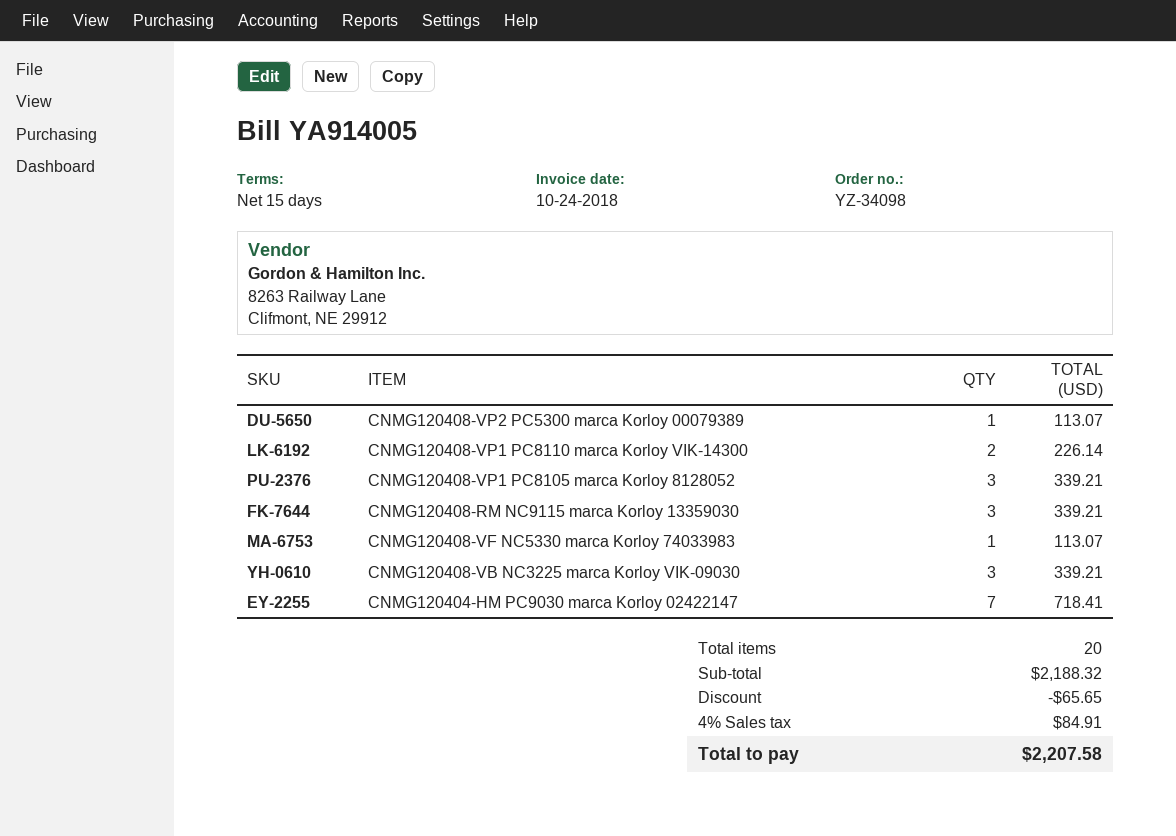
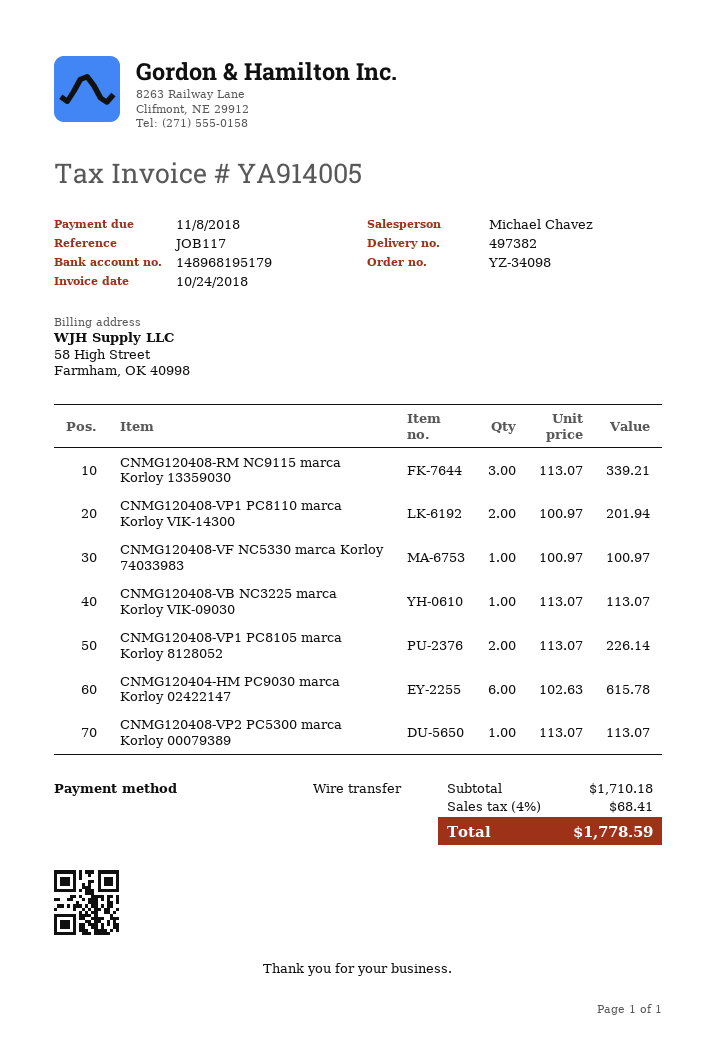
CNMG120408-VP1 PC8110 marca Korloy VIK-14300: 2 for 226.14 -> 2 for 201.94
CNMG120408-VP1 PC8105 marca Korloy 8128052: 3 for 339.21 -> 2 for 226.14
CNMG120408-VF NC5330 marca Korloy 74033983: 1 for 113.07 -> 1 for 100.97
CNMG120408-VB NC3225 marca Korloy VIK-09030: 3 for 339.21 -> 1 for 113.07
CNMG120404-HM PC9030 marca Korloy 02422147: 7 for 718.41 -> 6 for 615.78
subtotal: 2188.32 -> 1710.18
discount: 65.65 -> none
tax: 4% = 84.91 -> 4% = 68.41
total: 2207.58 -> 1778.59

